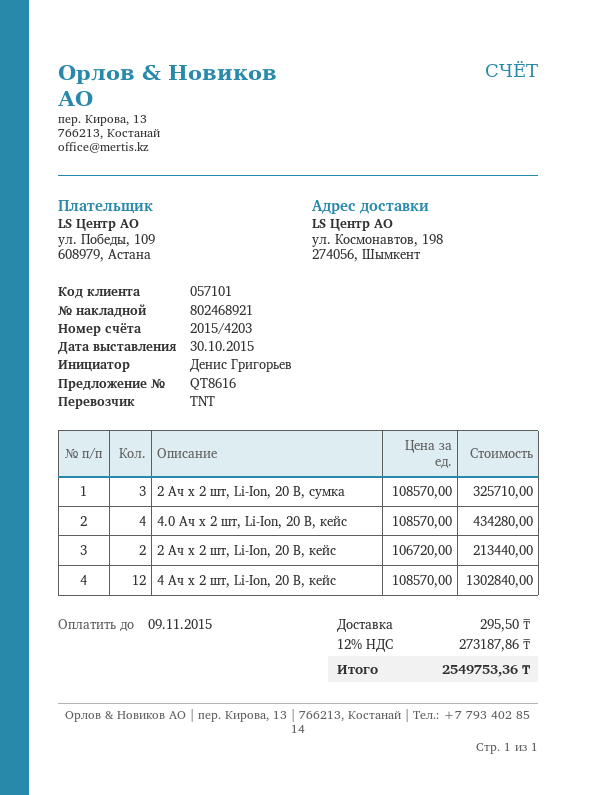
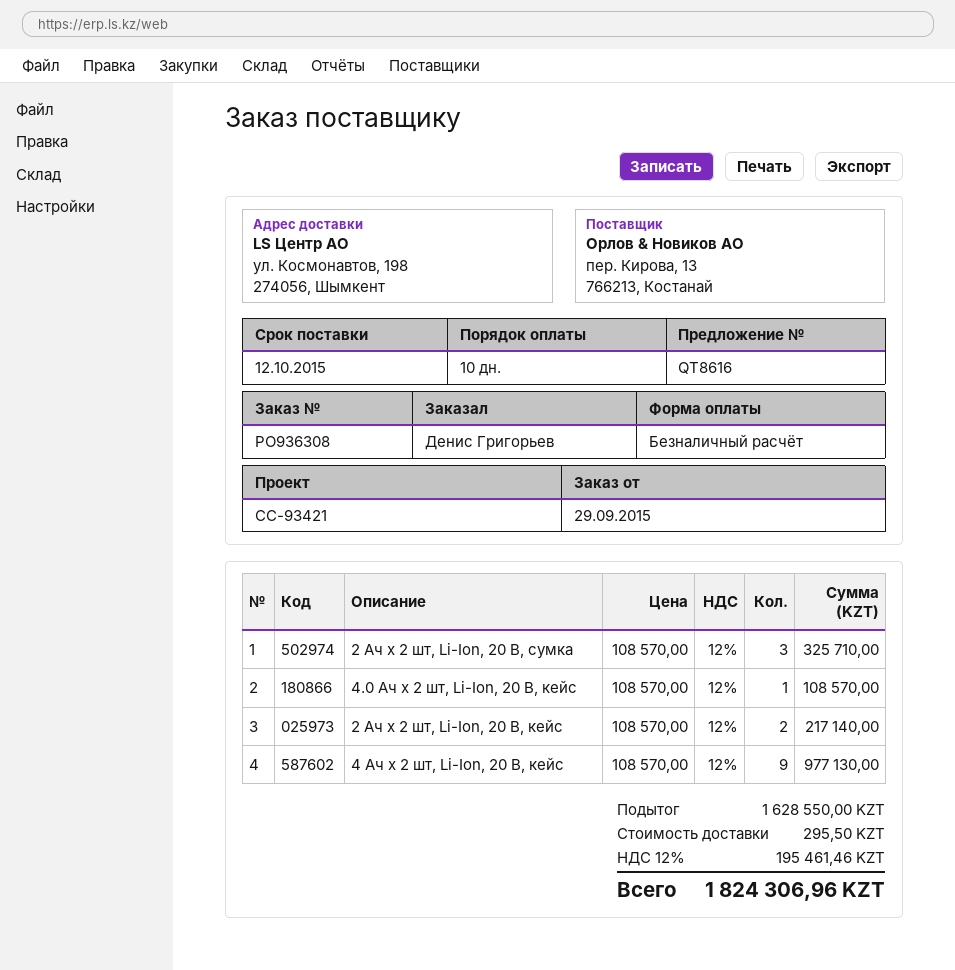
4.0 Ач x 2 шт, Li-Ion, 20 В, кейс: 4 x 108570.00 = 434280.00 -> 1 x 108570.00 = 108570.00
2 Ач x 2 шт, Li-Ion, 20 В, кейс: 2 x 106720.00 = 213440.00 -> 2 x 108570.00 = 217140.00
4 Ач x 2 шт, Li-Ion, 20 В, кейс: 12 x 108570.00 = 1302840.00 -> 9 x 108570.00 = 977130.00
tax: 12% = 273187.86 -> 12% = 195461.46
total: 2549753.36 -> 1824306.96

